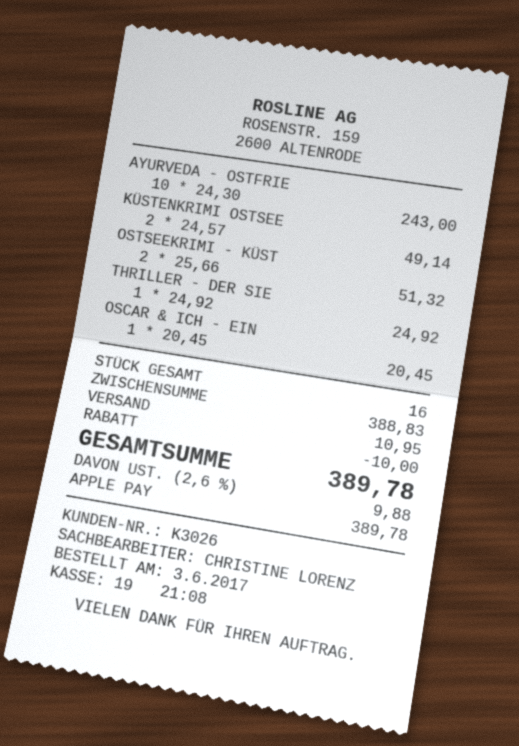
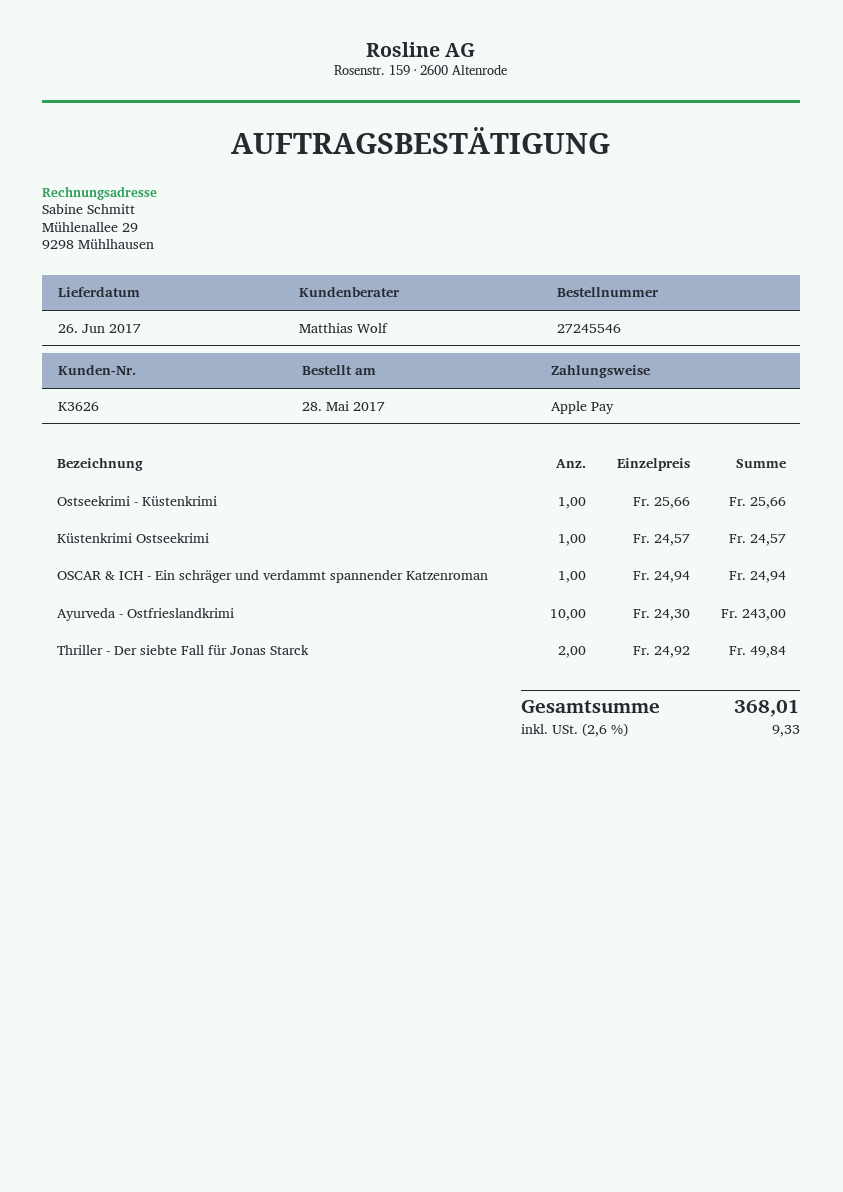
order date: 2017-06-03 -> 2017-05-28
customer number: K3026 -> K3626
sales rep: CHRISTINE LORENZ -> Matthias Wolf
KÜSTENKRIMI OSTSEE: 2 x 24.57 = 49.14 -> 1 x 24.57 = 24.57
OSTSEEKRIMI - KÜST: 2 x 25.66 = 51.32 -> 1 x 25.66 = 25.66
THRILLER - DER SIE: 1 x 24.92 = 24.92 -> 2 x 24.92 = 49.84
OSCAR & ICH - EIN: 1 x 20.45 = 20.45 -> 1 x 24.94 = 24.94
discount: 10.00 -> none
shipping: 10.95 -> none
tax: 2.6% = 9.88 -> 2.6% = 9.33
total: 389.78 -> 368.01

